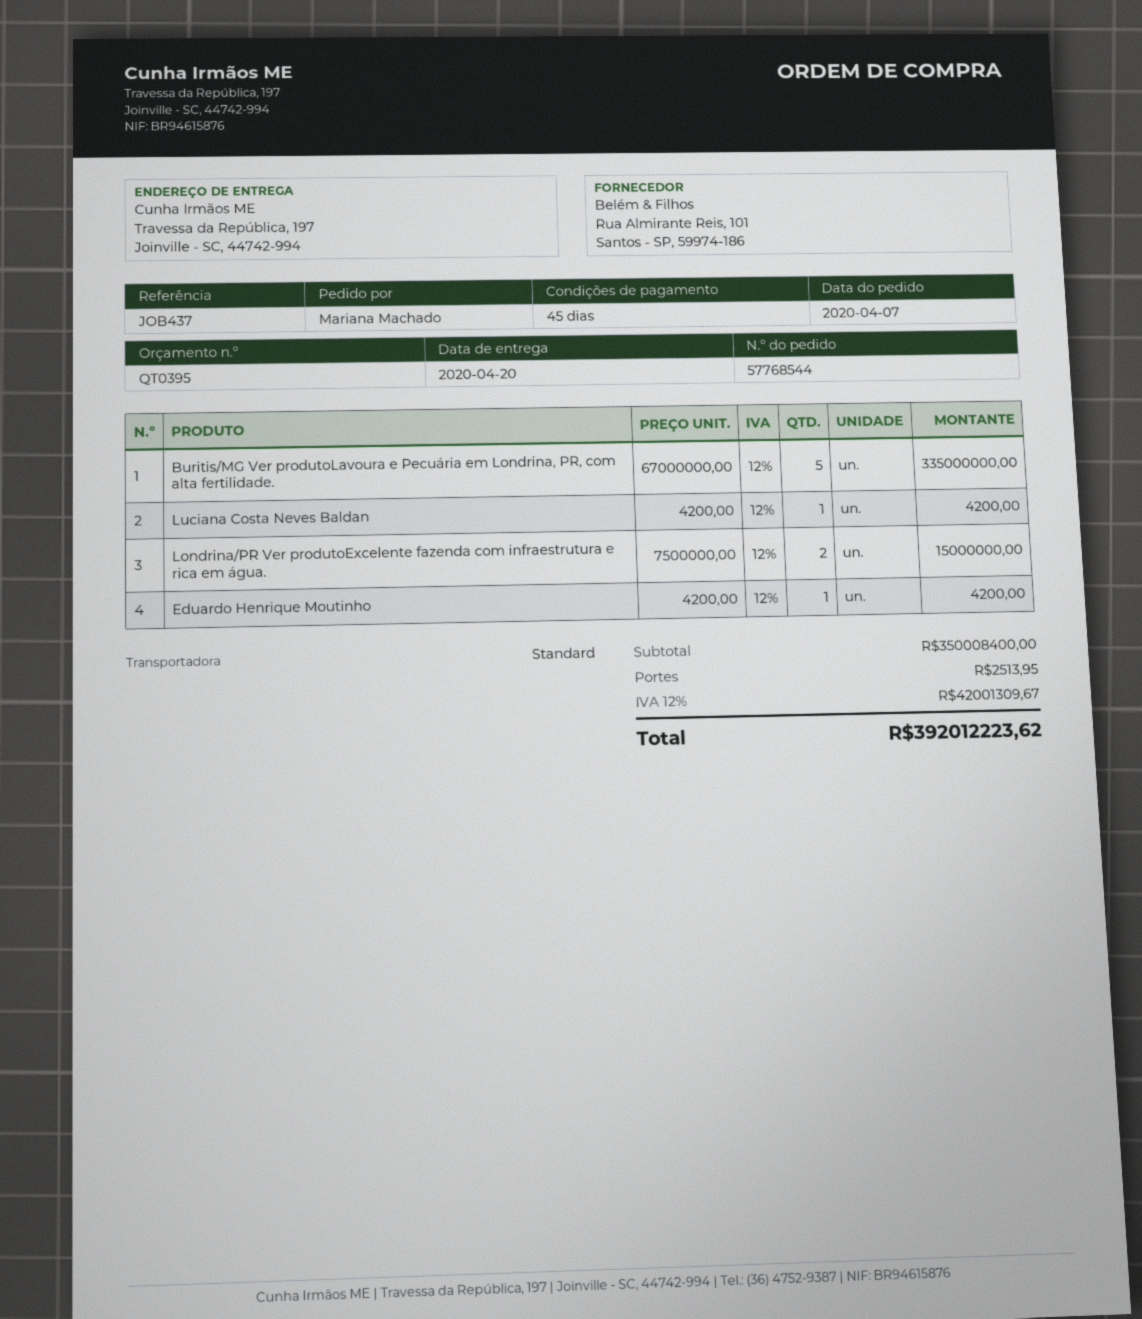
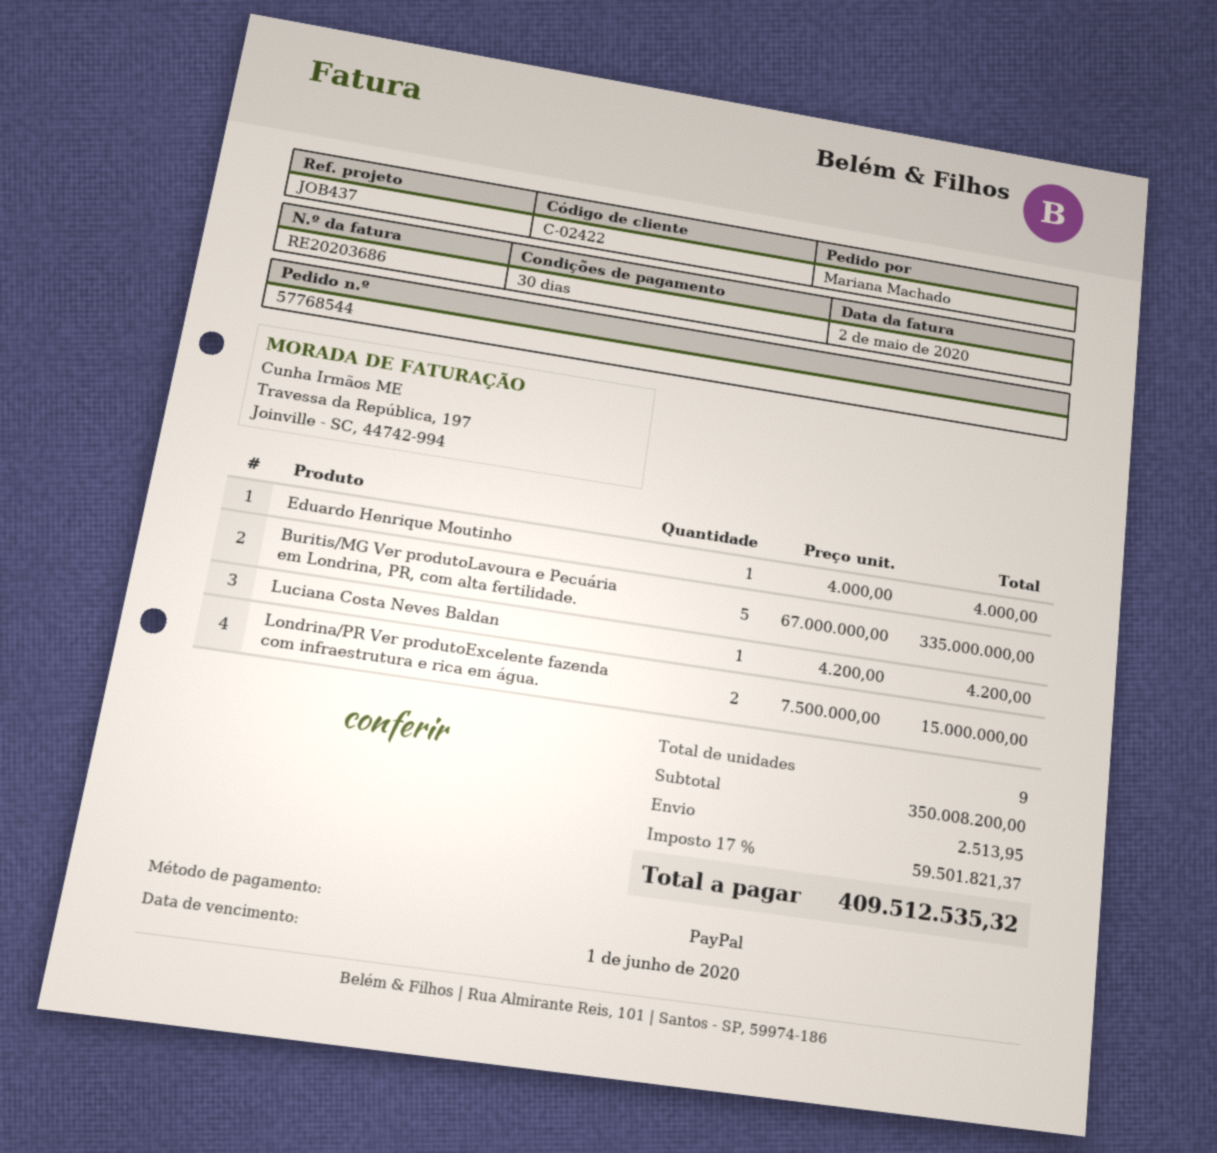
payment terms: 45 days -> 30 days
Eduardo Henrique Moutinho: 1 x 4200.00 = 4200.00 -> 1 x 4000.00 = 4000.00
subtotal: 350008400.00 -> 350008200.00
tax: 12% = 42001309.67 -> 17% = 59501821.37
total: 392012223.62 -> 409512535.32

